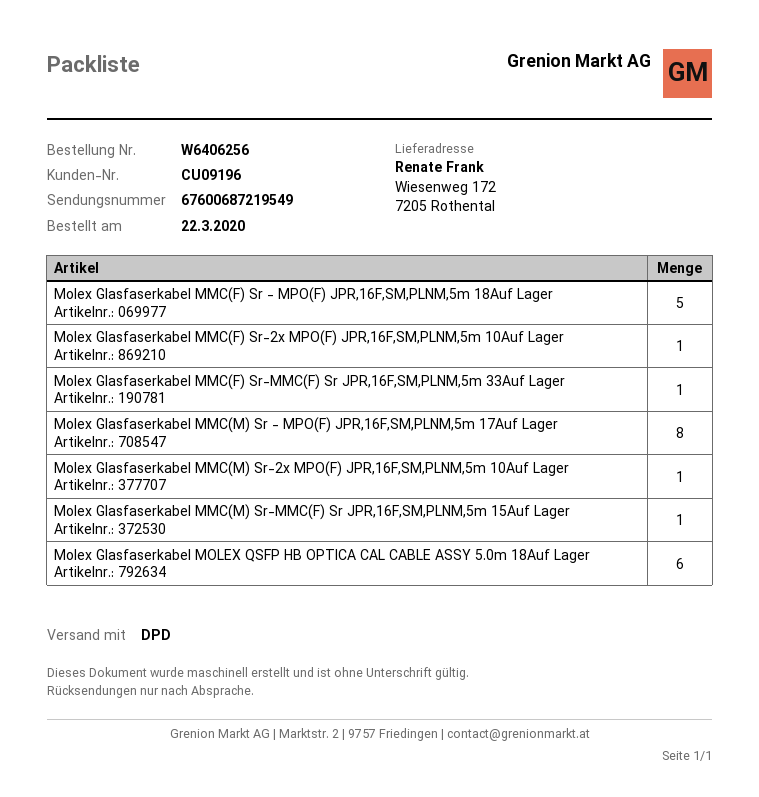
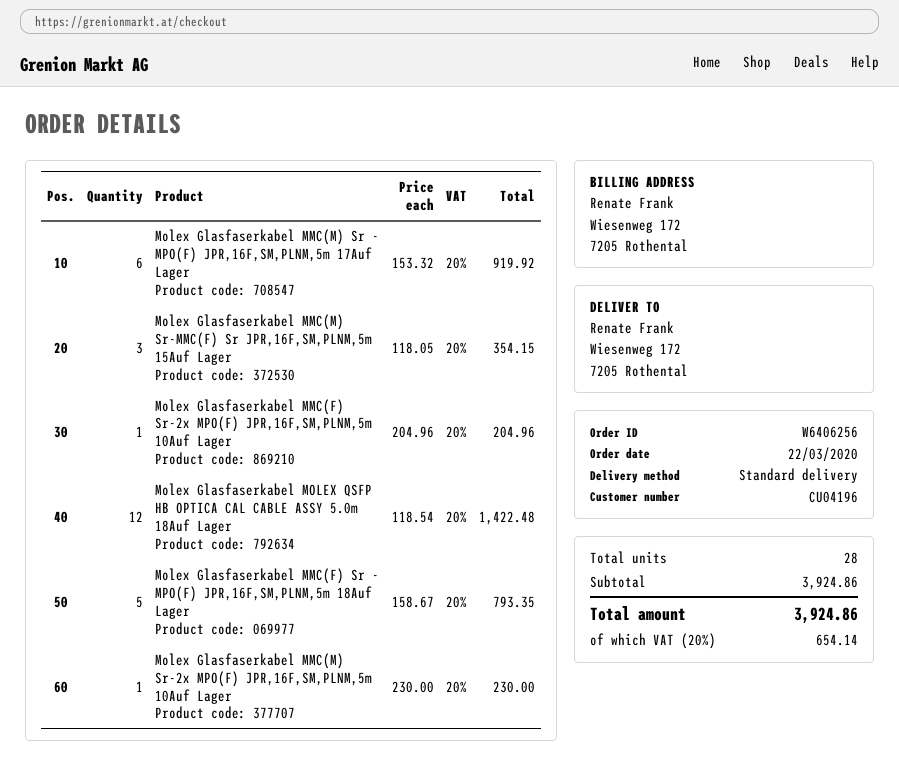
customer number: CU09196 -> CU04196
shipping method: DPD -> standard
Molex Glasfaserkabel MMC(F) Sr-MMC(F) Sr JPR,16F,SM,PLNM,5m 33Auf Lager: 1 -> none
Molex Glasfaserkabel MMC(M) Sr - MPO(F) JPR,16F,SM,PLNM,5m 17Auf Lager: 8 -> 6
Molex Glasfaserkabel MMC(M) Sr-MMC(F) Sr JPR,16F,SM,PLNM,5m 15Auf Lager: 1 -> 3
Molex Glasfaserkabel MOLEX QSFP HB OPTICA CAL CABLE ASSY 5.0m 18Auf Lager: 6 -> 12

